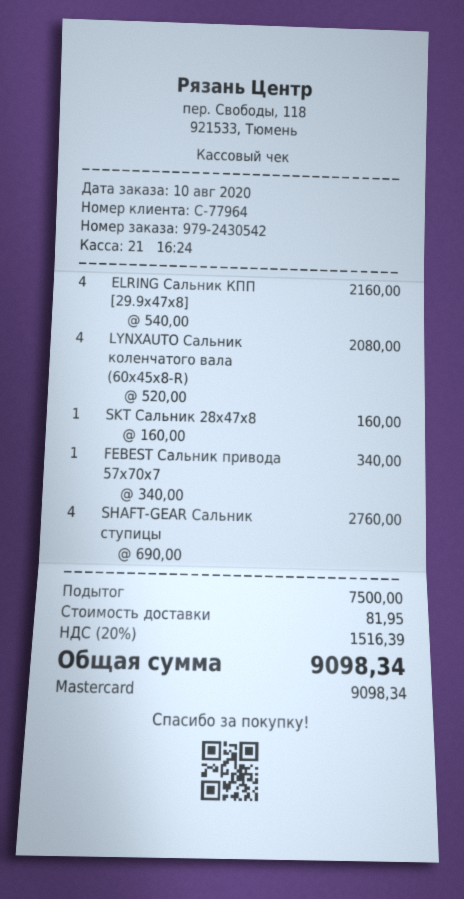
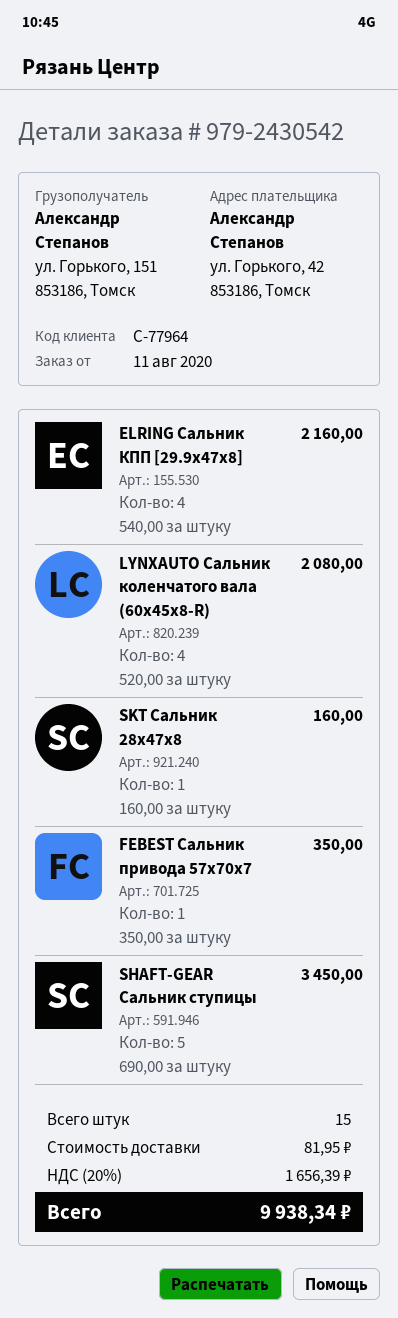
order date: 2020-08-10 -> 2020-08-11
FEBEST Сальник привода 57x70x7: 1 x 340.00 = 340.00 -> 1 x 350.00 = 350.00
SHAFT-GEAR Сальник ступицы: 4 x 690.00 = 2760.00 -> 5 x 690.00 = 3450.00
tax: 20% = 1516.39 -> 20% = 1656.39
total: 9098.34 -> 9938.34

